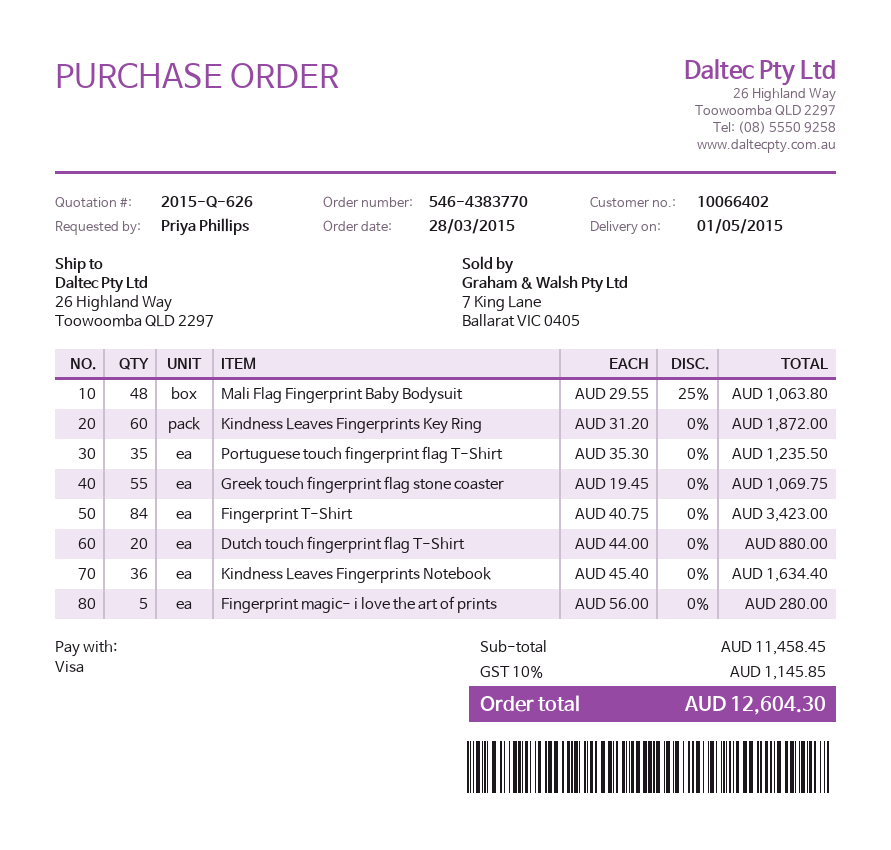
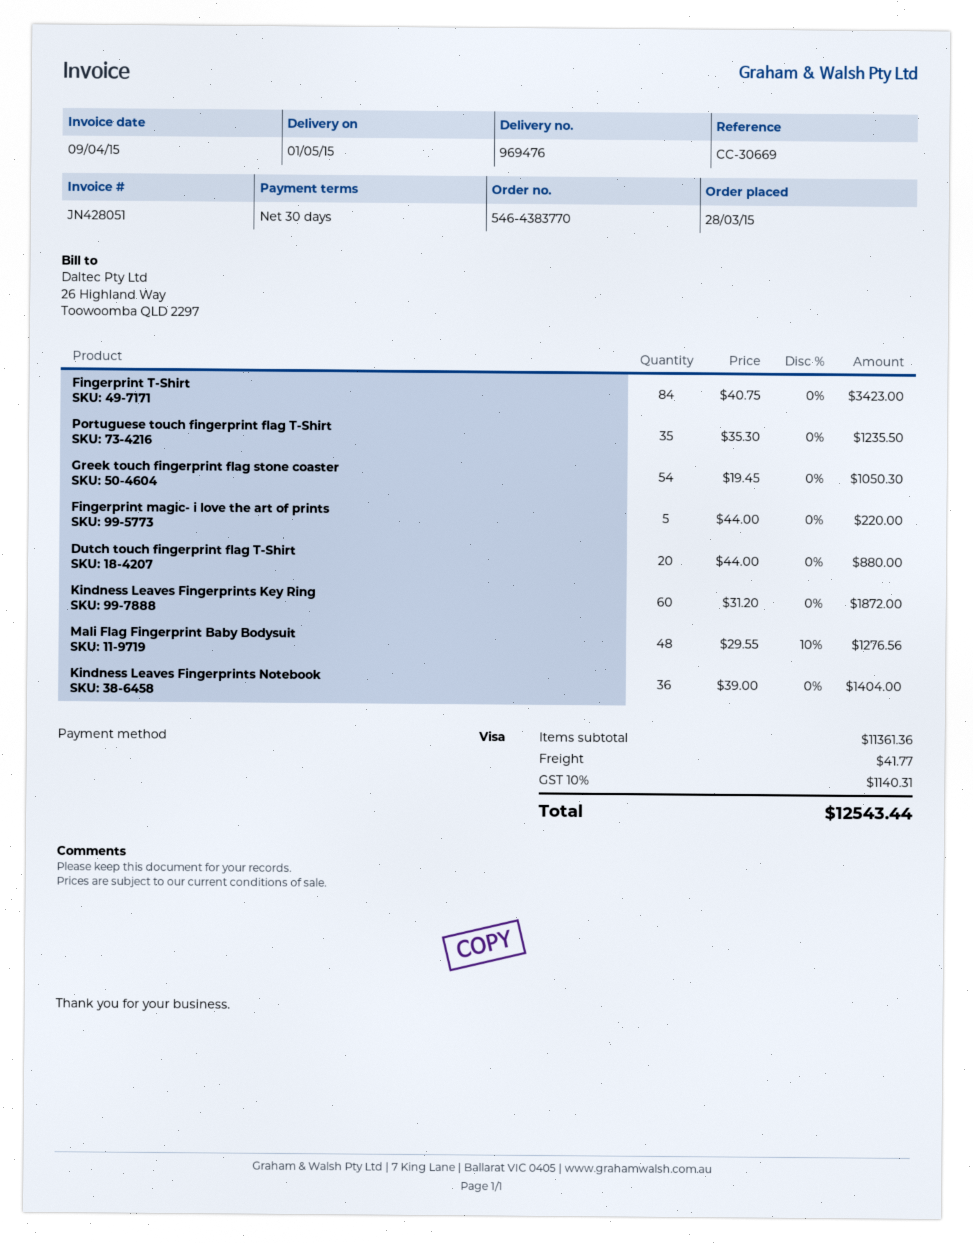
Mali Flag Fingerprint Baby Bodysuit: 48 x 29.55 - 25% = 1063.80 -> 48 x 29.55 - 10% = 1276.56
Greek touch fingerprint flag stone coaster: 55 x 19.45 = 1069.75 -> 54 x 19.45 = 1050.30
Kindness Leaves Fingerprints Notebook: 36 x 45.40 = 1634.40 -> 36 x 39.00 = 1404.00
Fingerprint magic- i love the art of prints: 5 x 56.00 = 280.00 -> 5 x 44.00 = 220.00
subtotal: 11458.45 -> 11361.36
shipping: none -> 41.77
tax: 10% = 1145.85 -> 10% = 1140.31
total: 12604.30 -> 12543.44

